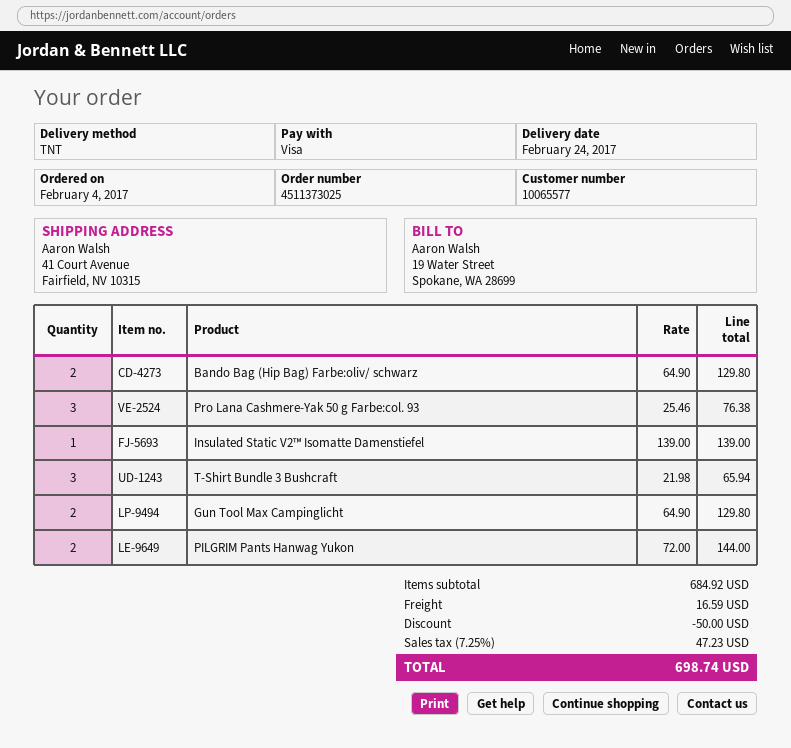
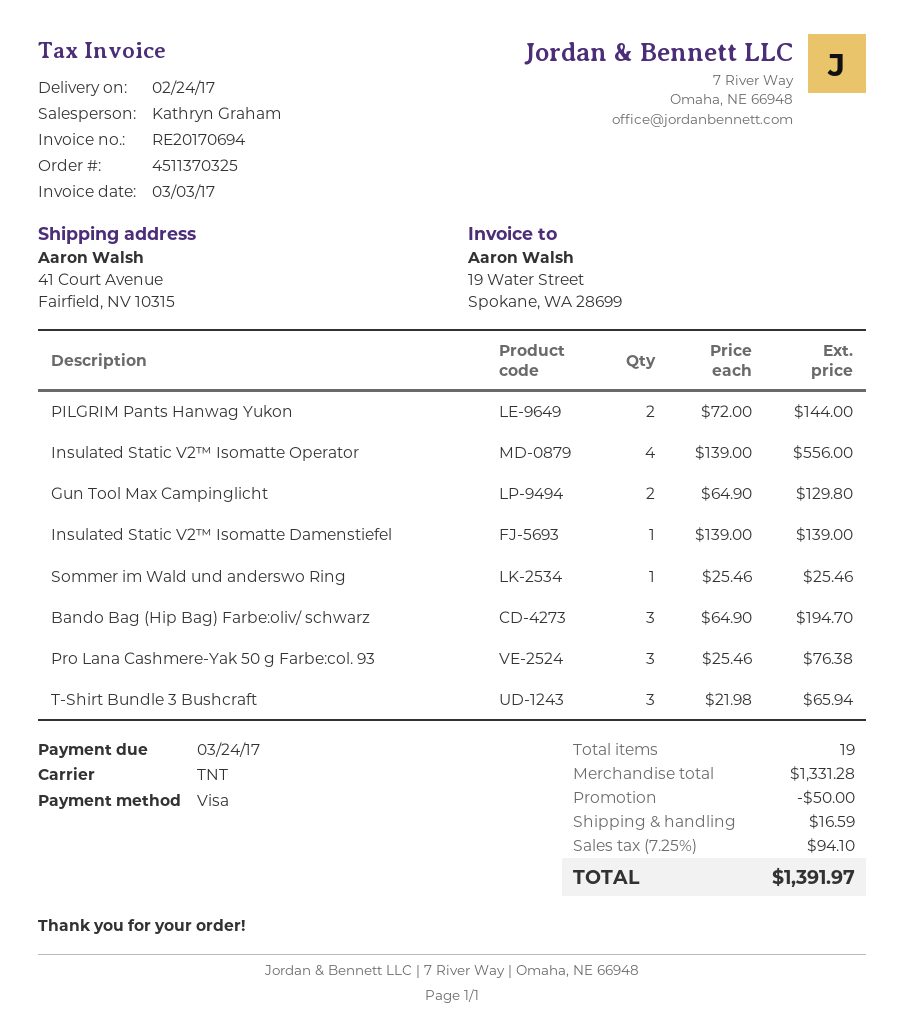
order number: 4511373025 -> 4511370325
Bando Bag (Hip Bag) Farbe:oliv/ schwarz: 2 x 64.90 = 129.80 -> 3 x 64.90 = 194.70
Insulated Static V2™ Isomatte Operator: none -> 4 x 139.00 = 556.00
Sommer im Wald und anderswo Ring: none -> 1 x 25.46 = 25.46
subtotal: 684.92 -> 1331.28
tax: 7.25% = 47.23 -> 7.25% = 94.10
total: 698.74 -> 1391.97

